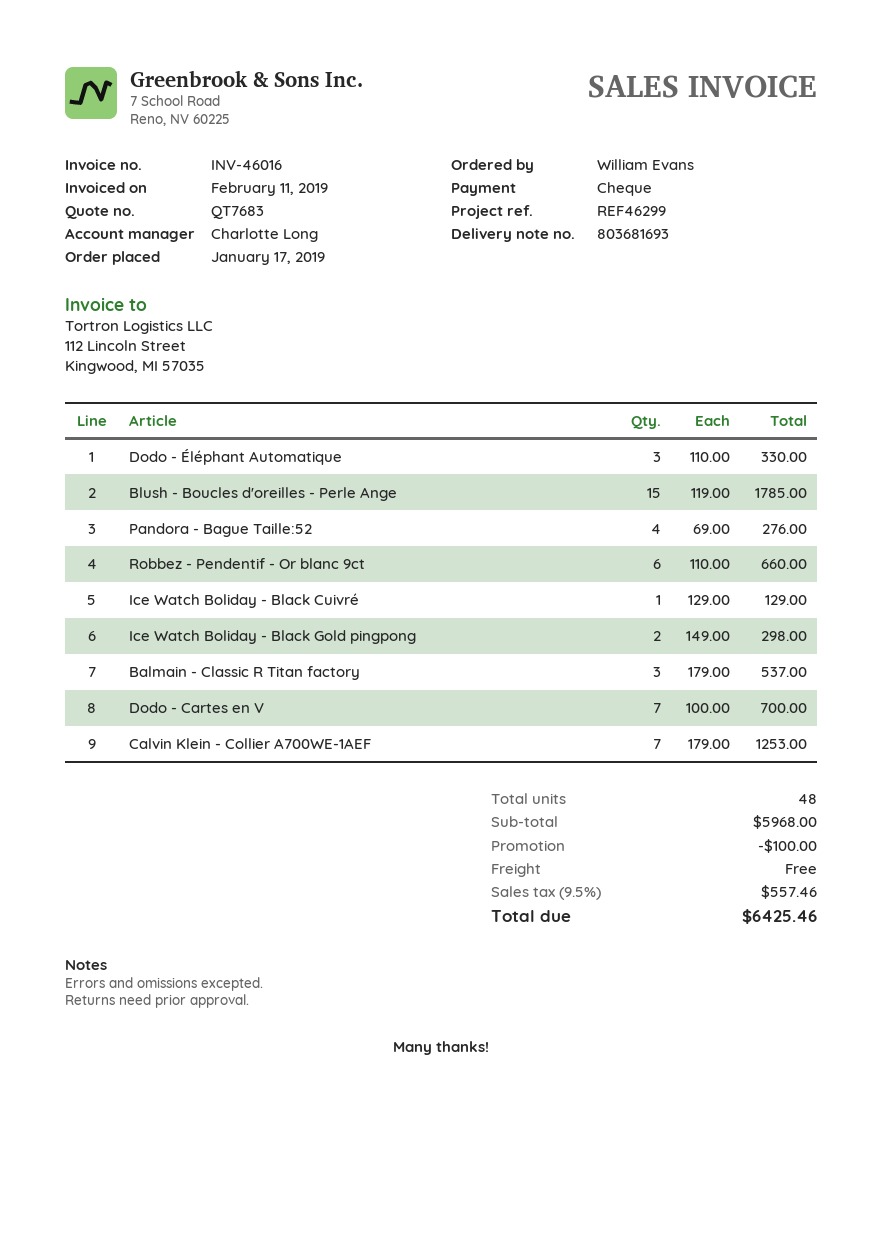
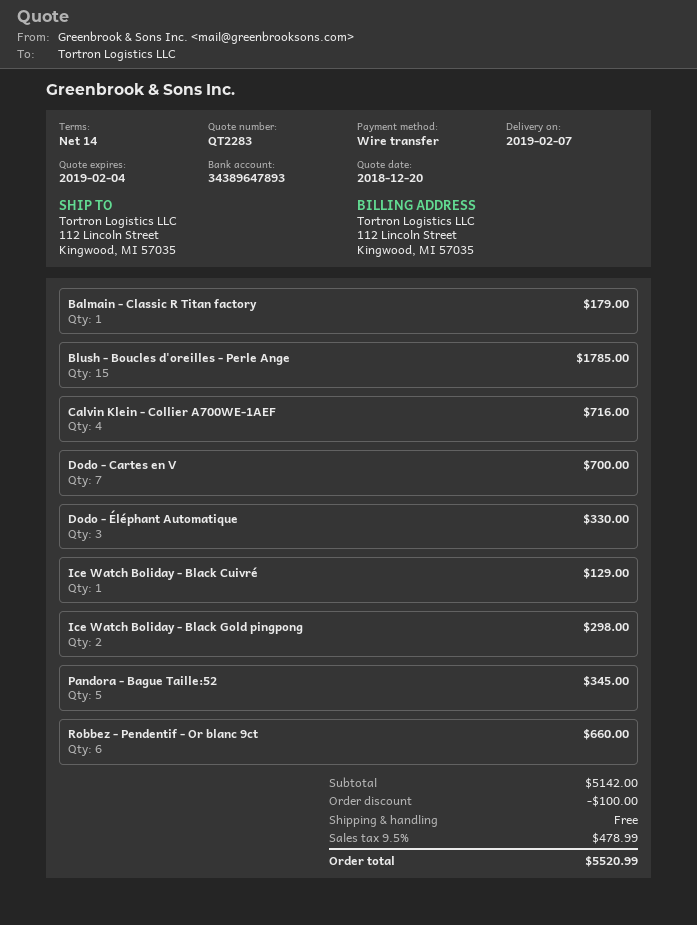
quote number: QT7683 -> QT2283
payment method: cheque -> bank transfer
Pandora - Bague Taille:52: 4 for 276.00 -> 5 for 345.00
Balmain - Classic R Titan factory: 3 for 537.00 -> 1 for 179.00
Calvin Klein - Collier A700WE-1AEF: 7 for 1253.00 -> 4 for 716.00
subtotal: 5968.00 -> 5142.00
tax: 9.5% = 557.46 -> 9.5% = 478.99
total: 6425.46 -> 5520.99

